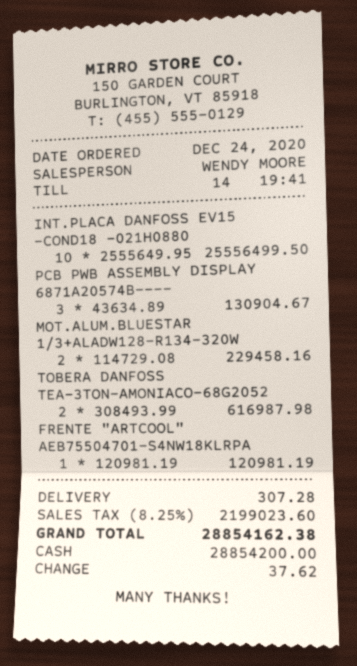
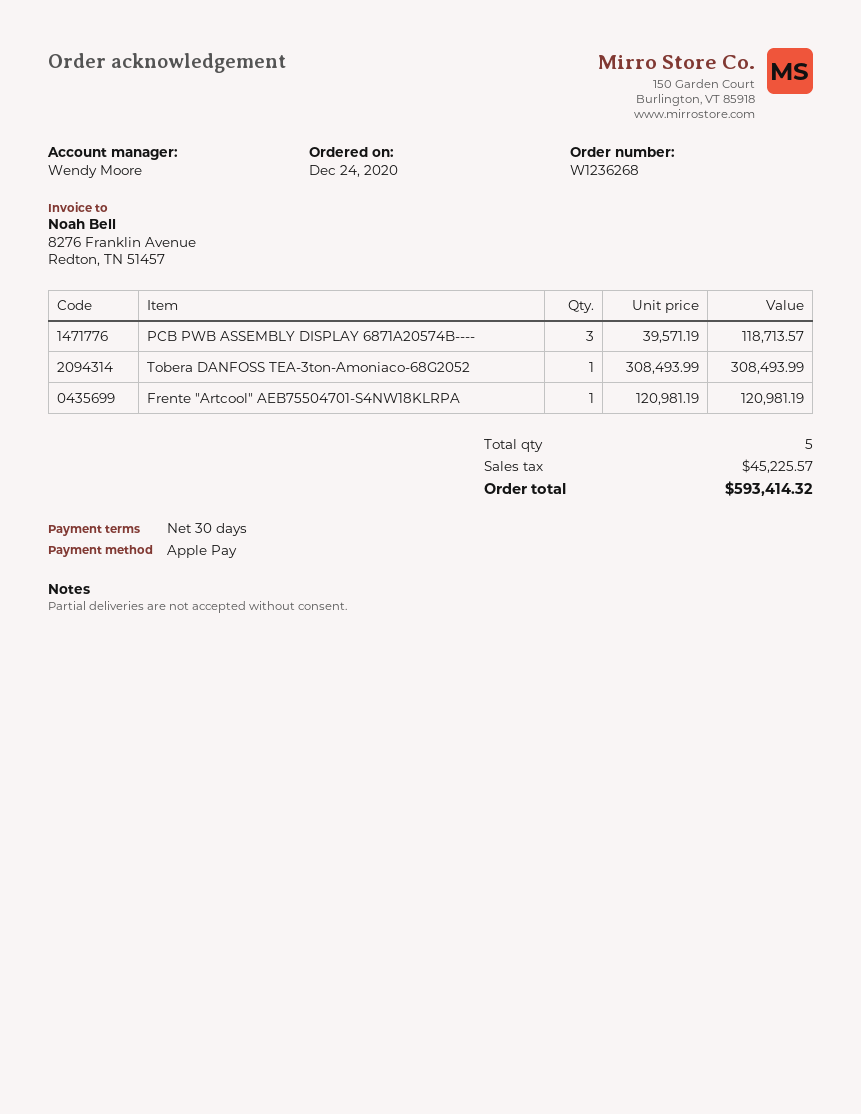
payment method: cash -> Apple Pay
INT.PLACA DANFOSS EV15 -COND18 -021H0880: 10 x 2555649.95 = 25556499.50 -> none
PCB PWB ASSEMBLY DISPLAY 6871A20574B----: 3 x 43634.89 = 130904.67 -> 3 x 39571.19 = 118713.57
MOT.ALUM.BLUESTAR 1/3+ALADW128-R134-320W: 2 x 114729.08 = 229458.16 -> none
TOBERA DANFOSS TEA-3TON-AMONIACO-68G2052: 2 x 308493.99 = 616987.98 -> 1 x 308493.99 = 308493.99
shipping: 307.28 -> none
tax: 2199023.60 -> 45225.57
total: 28854162.38 -> 593414.32

